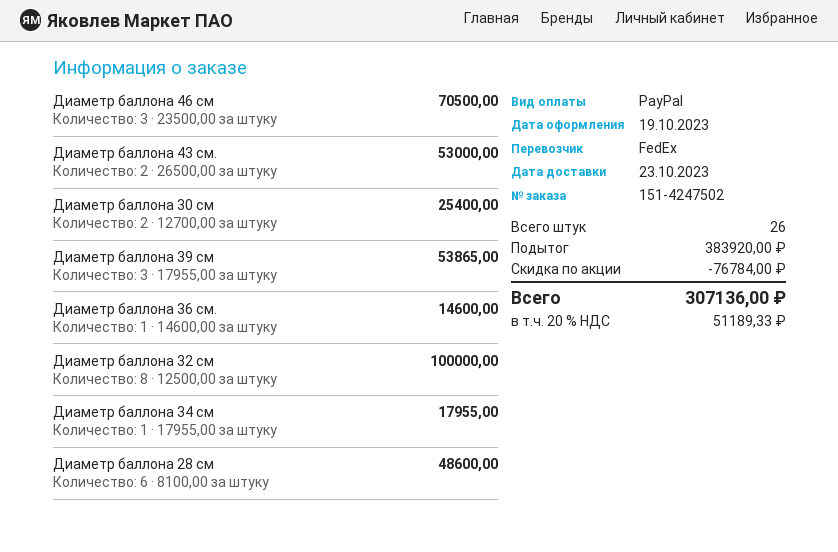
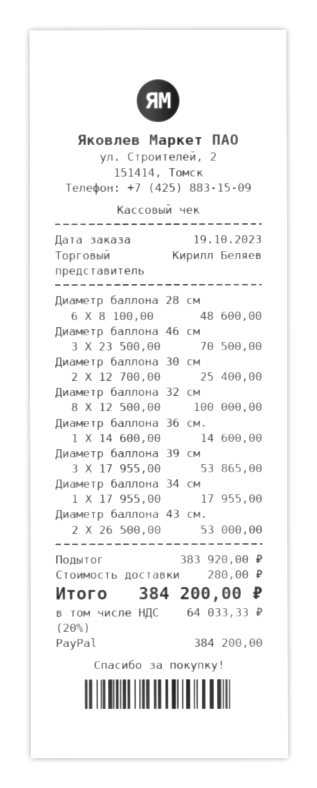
discount: 76784.00 -> none
shipping: none -> 280.00
tax: 20% = 51189.33 -> 20% = 64033.33
total: 307136.00 -> 384200.00

